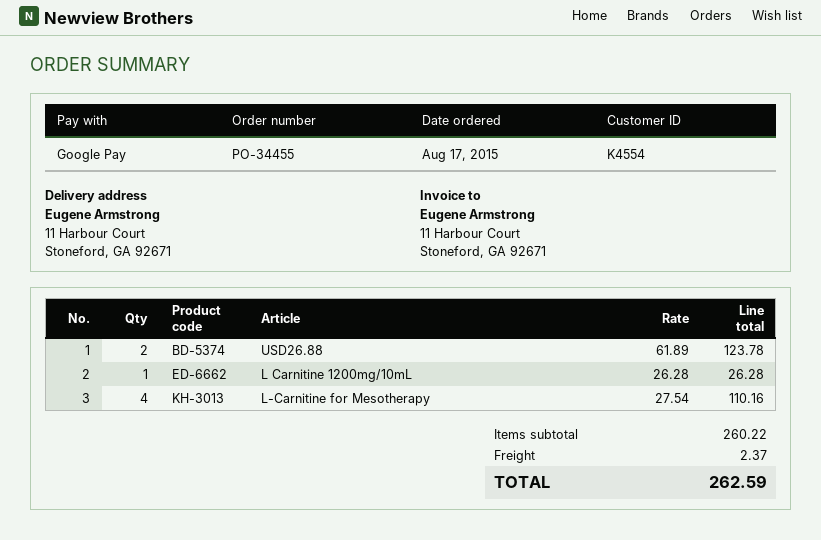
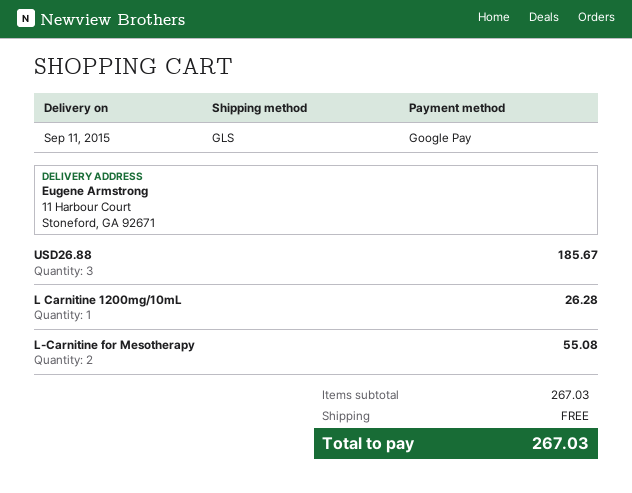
USD26.88: 2 for 123.78 -> 3 for 185.67
L-Carnitine for Mesotherapy: 4 for 110.16 -> 2 for 55.08
subtotal: 260.22 -> 267.03
shipping: 2.37 -> 0.00
total: 262.59 -> 267.03

